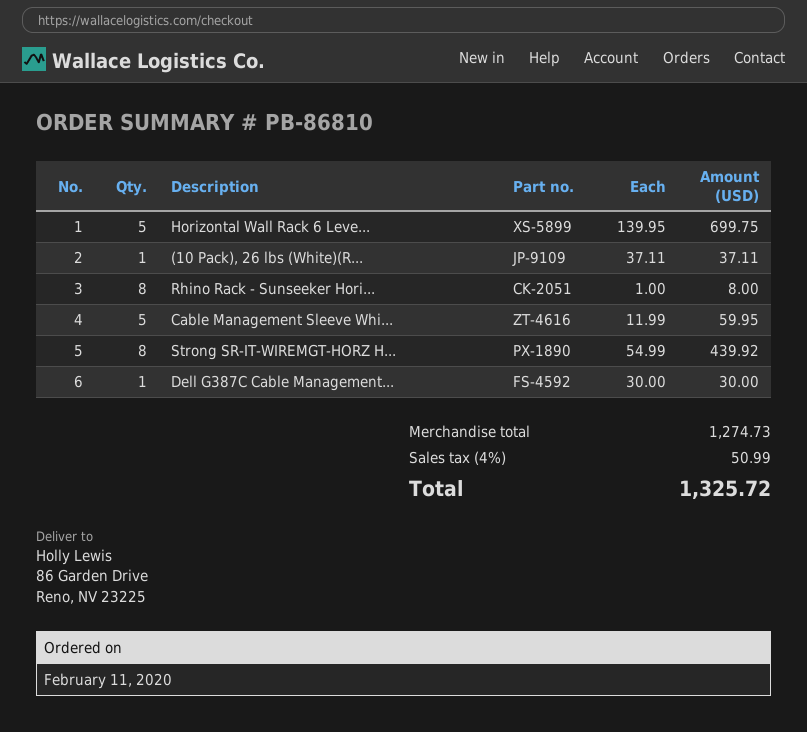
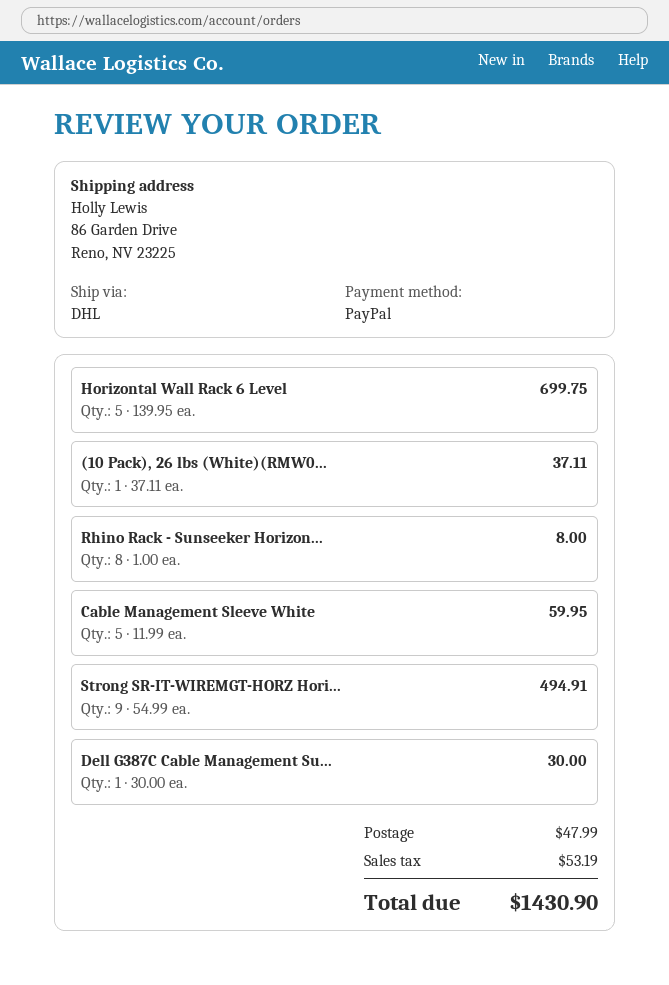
Strong SR-IT-WIREMGT-HORZ H...: 8 x 54.99 = 439.92 -> 9 x 54.99 = 494.91
shipping: none -> 47.99
tax: 50.99 -> 53.19
total: 1325.72 -> 1430.90

